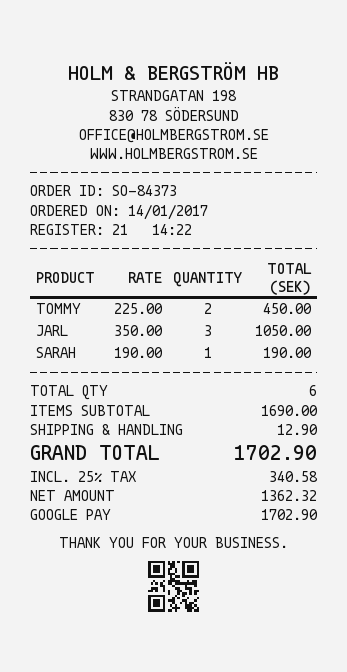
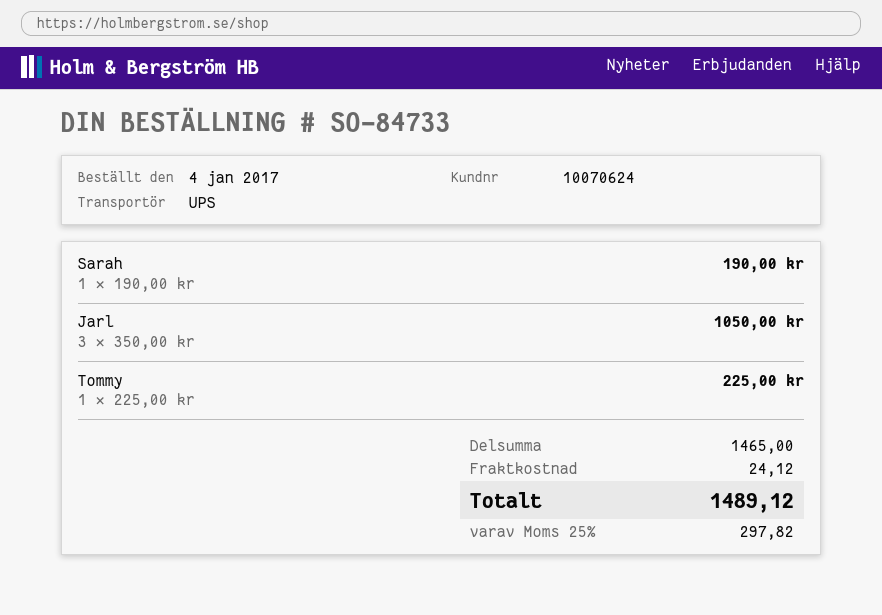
order number: SO-84373 -> SO-84733
order date: 2017-01-14 -> 2017-01-04
TOMMY: 2 x 225.00 = 450.00 -> 1 x 225.00 = 225.00
subtotal: 1690.00 -> 1465.00
shipping: 12.90 -> 24.12
tax: 25% = 340.58 -> 25% = 297.82
total: 1702.90 -> 1489.12

